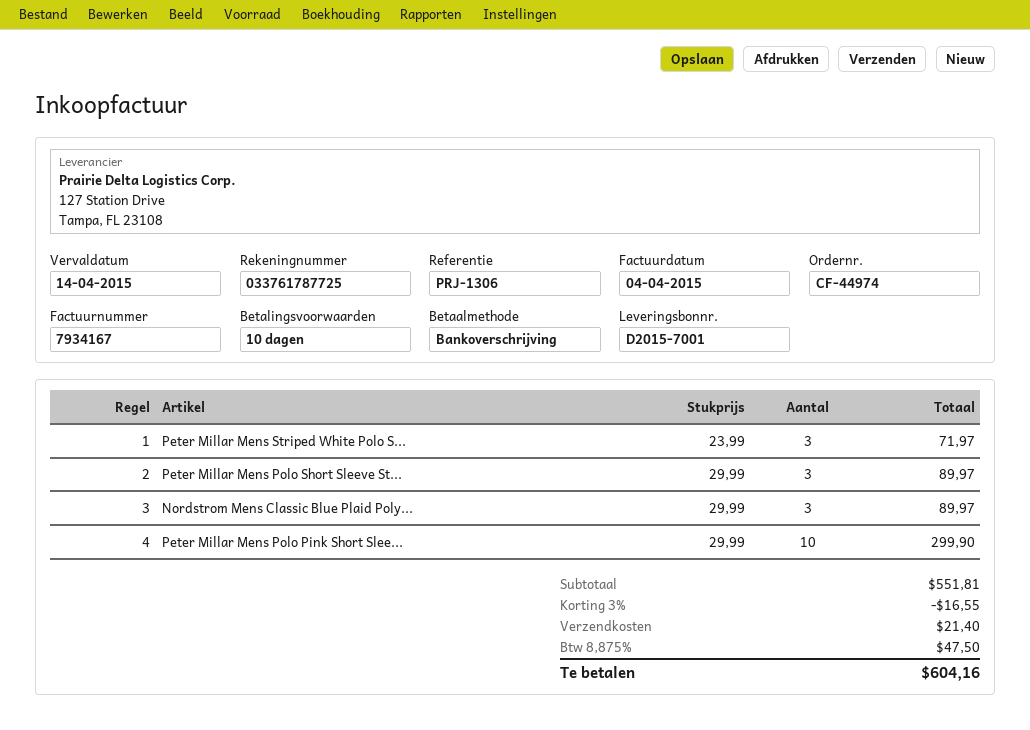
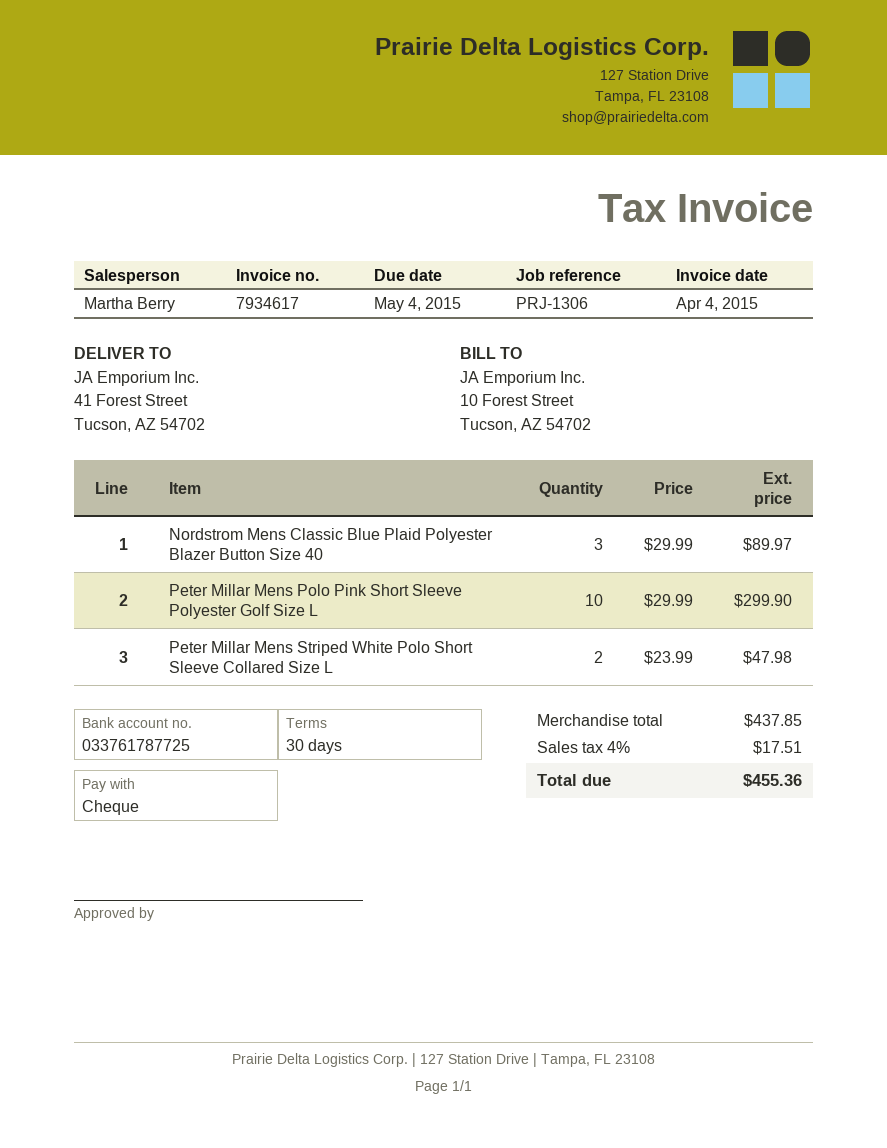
invoice number: 7934167 -> 7934617
payment terms: 10 days -> 30 days
due date: 2015-04-14 -> 2015-05-04
payment method: bank transfer -> cheque
Peter Millar Mens Striped White Polo S...: 3 x 23.99 = 71.97 -> 2 x 23.99 = 47.98
Peter Millar Mens Polo Short Sleeve St...: 3 x 29.99 = 89.97 -> none
subtotal: 551.81 -> 437.85
discount: 3% = 16.55 -> none
shipping: 21.40 -> none
tax: 8.875% = 47.50 -> 4% = 17.51
total: 604.16 -> 455.36

